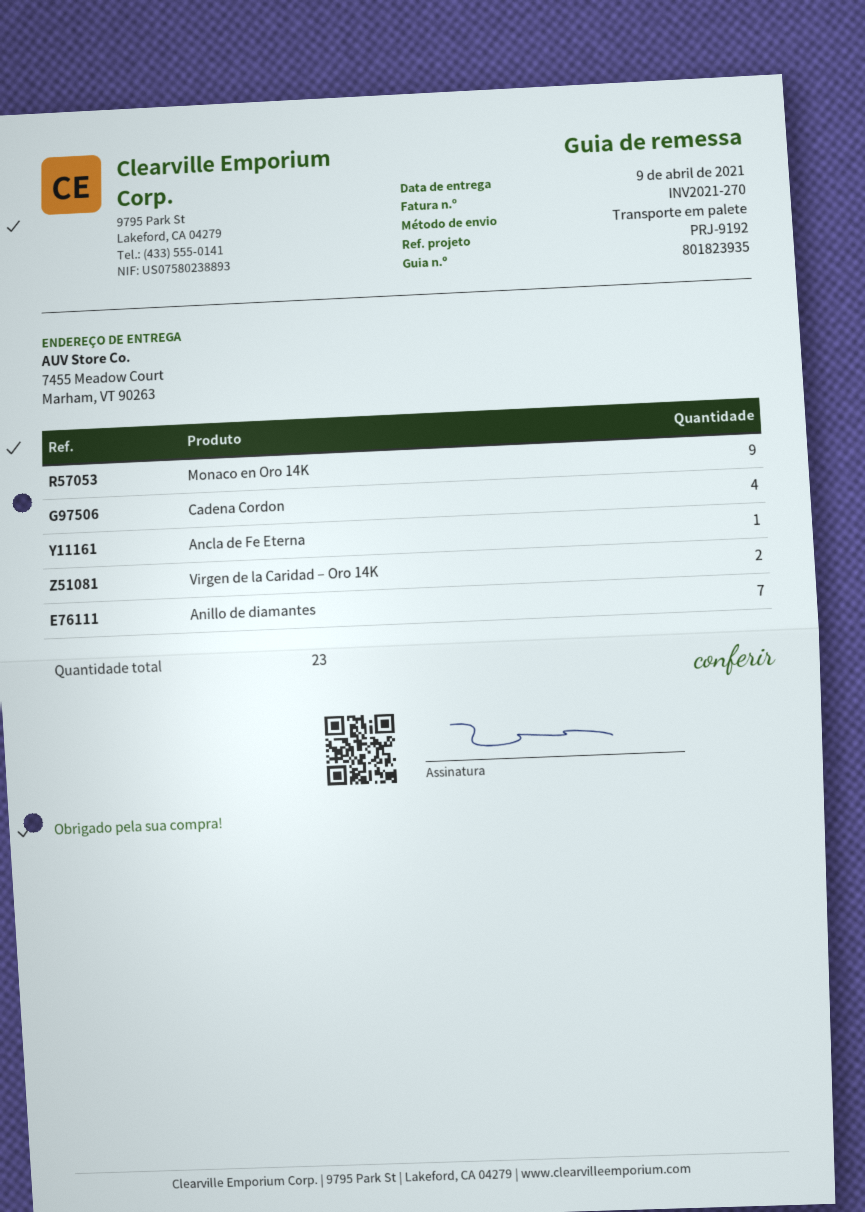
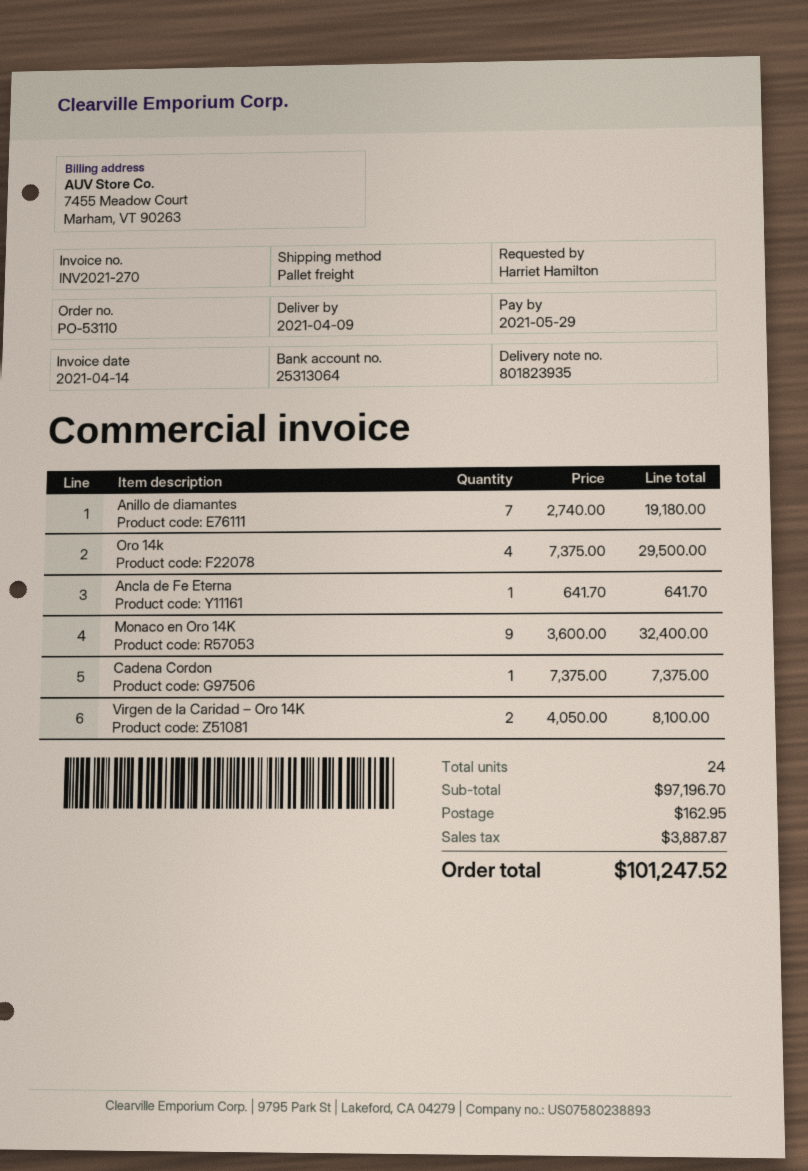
Cadena Cordon: 4 -> 1
Oro 14k: none -> 4
total quantity: 23 -> 24

